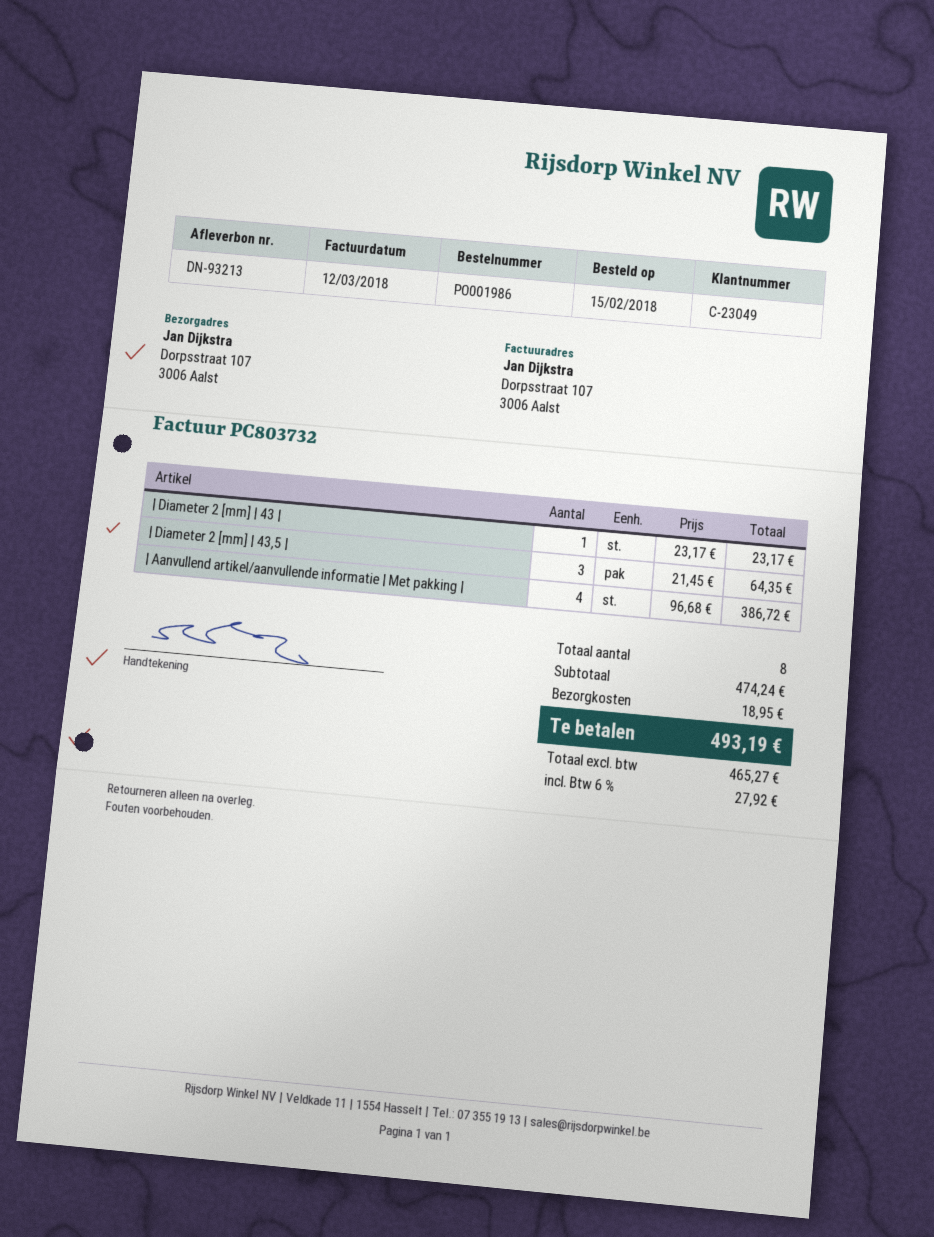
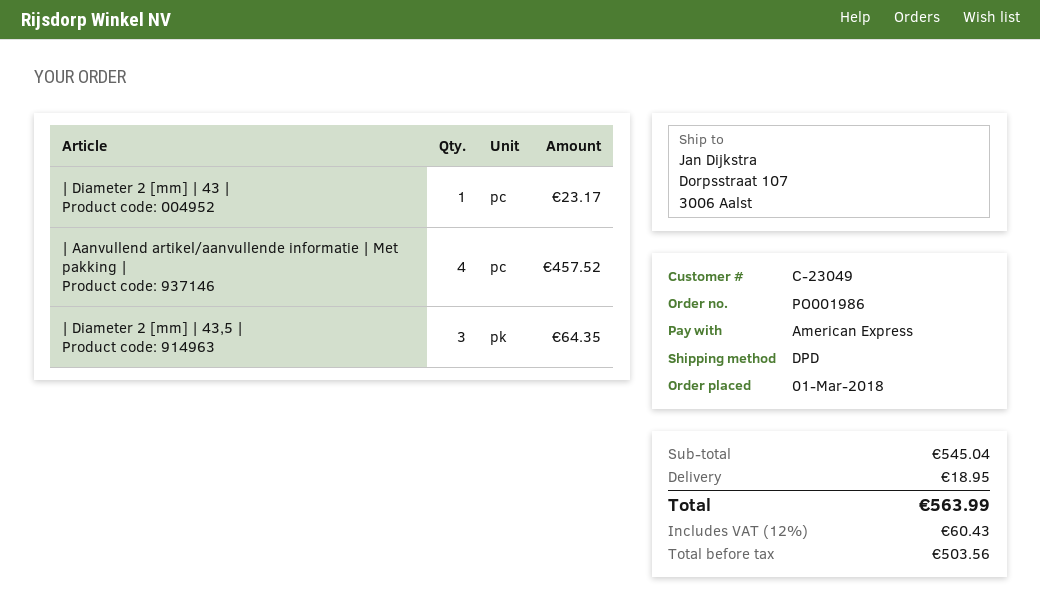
order date: 2018-02-15 -> 2018-03-01
| Aanvullend artikel/aanvullende informatie | Met pakking |: 4 for 386.72 -> 4 for 457.52
subtotal: 474.24 -> 545.04
net: 465.27 -> 503.56
tax: 6% = 27.92 -> 12% = 60.43
total: 493.19 -> 563.99

